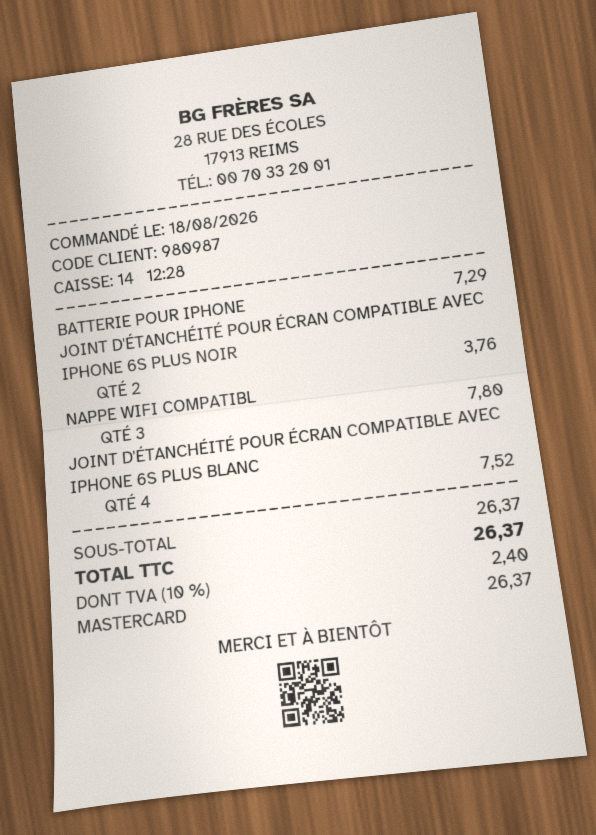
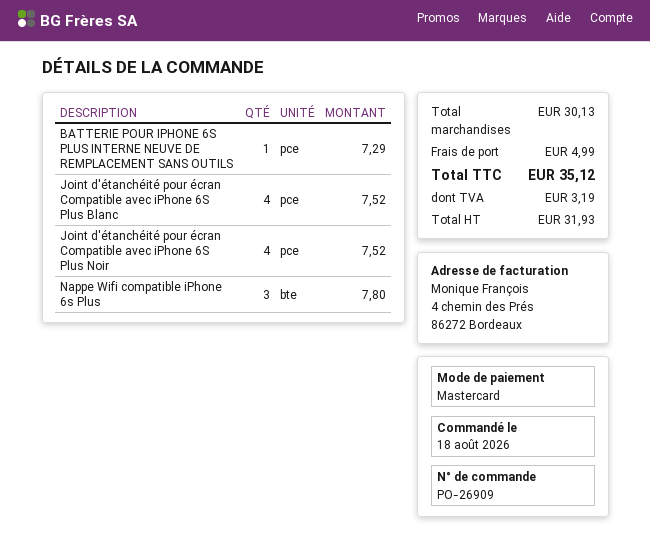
JOINT D'ÉTANCHÉITÉ POUR ÉCRAN COMPATIBLE AVEC IPHONE 6S PLUS NOIR: 2 for 3.76 -> 4 for 7.52
subtotal: 26.37 -> 30.13
shipping: none -> 4.99
tax: 2.40 -> 3.19
total: 26.37 -> 35.12

